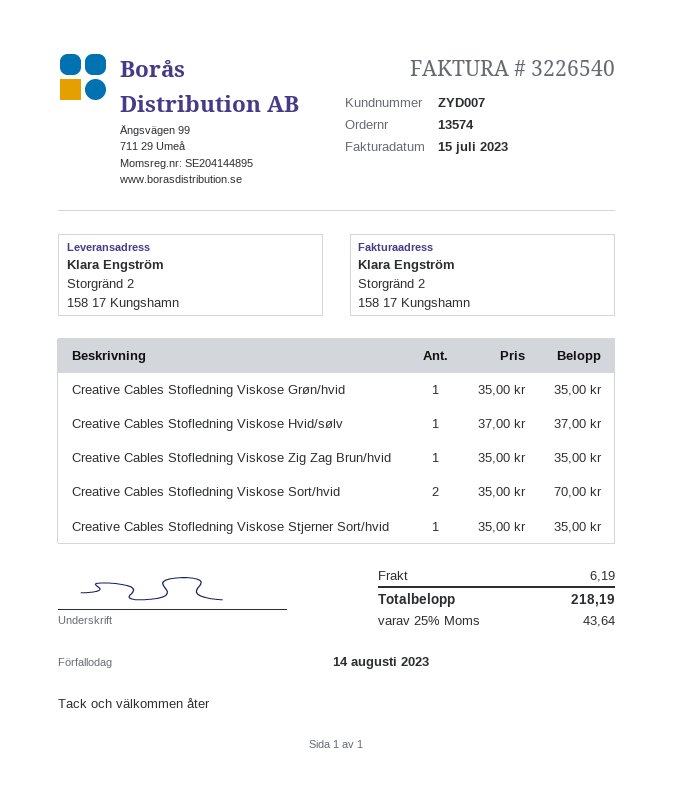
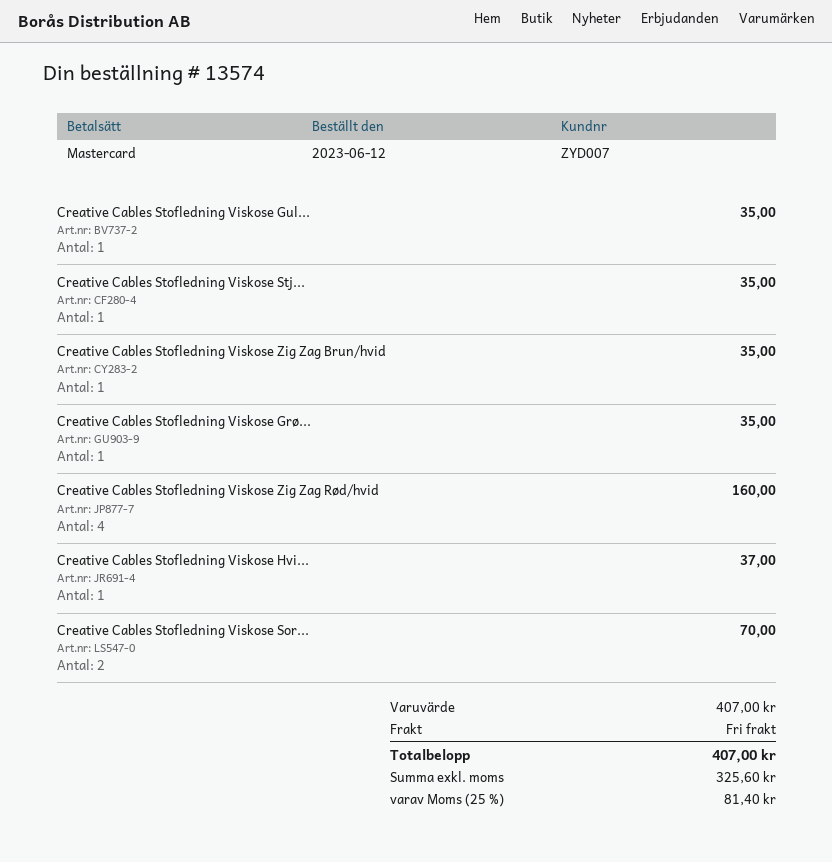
Creative Cables Stofledning Viskose Gul...: none -> 1 for 35.00
Creative Cables Stofledning Viskose Zig Zag Rød/hvid: none -> 4 for 160.00
shipping: 6.19 -> 0.00
tax: 25% = 43.64 -> 25% = 81.40
total: 218.19 -> 407.00

